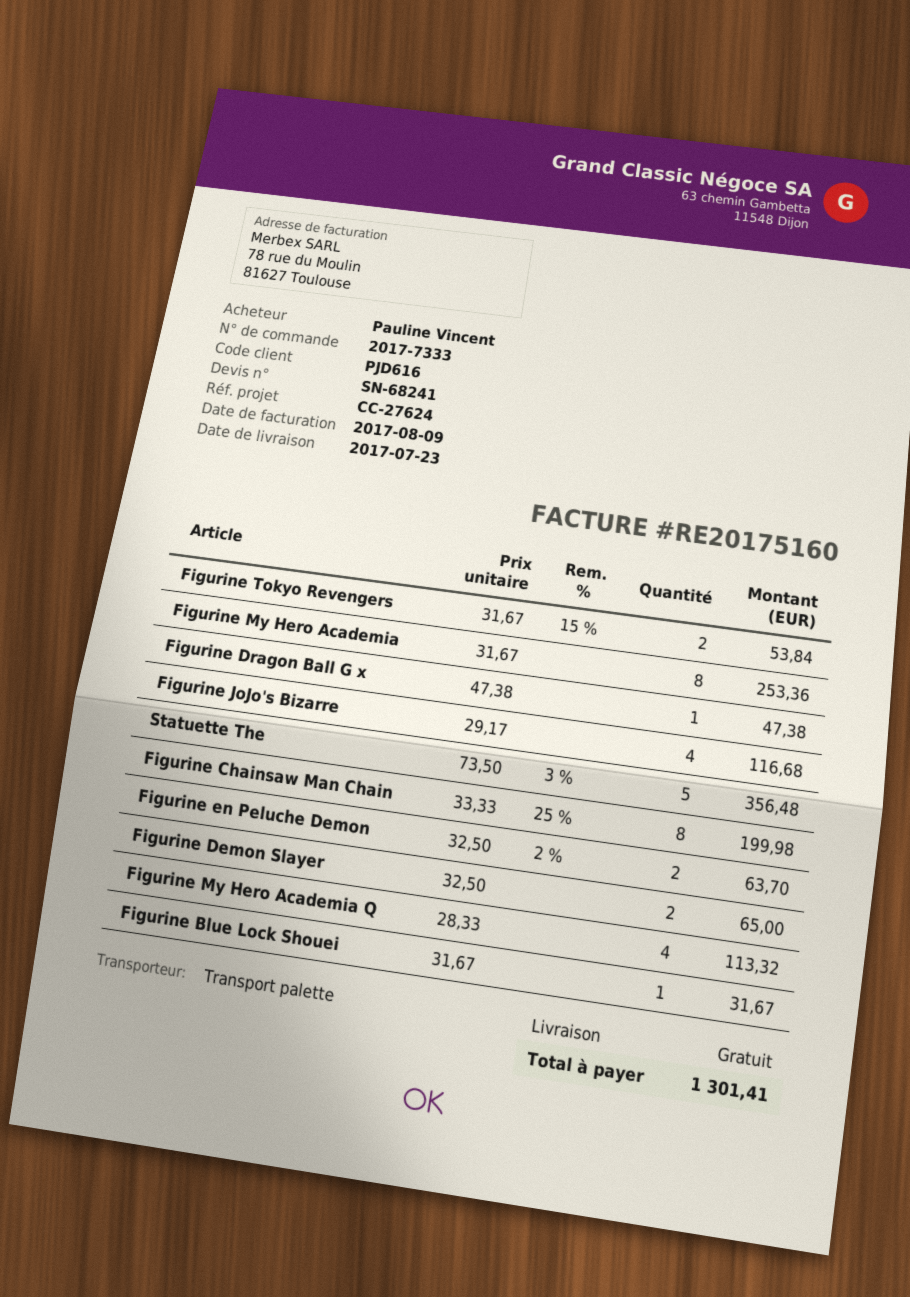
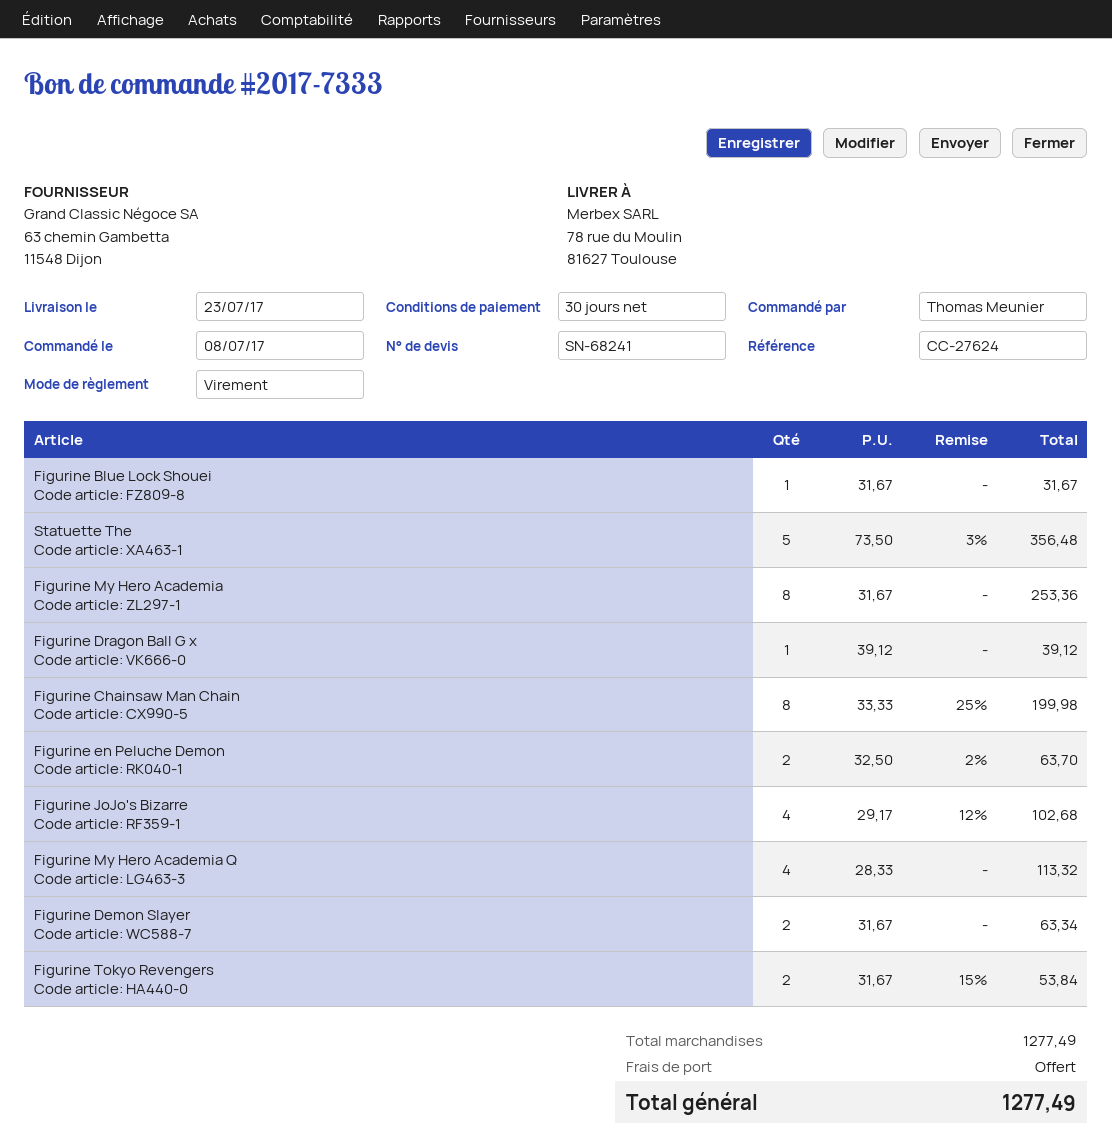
ordered by: Pauline Vincent -> Thomas Meunier
Figurine Dragon Ball G x: 1 x 47.38 = 47.38 -> 1 x 39.12 = 39.12
Figurine JoJo's Bizarre: 4 x 29.17 = 116.68 -> 4 x 29.17 - 12% = 102.68
Figurine Demon Slayer: 2 x 32.50 = 65.00 -> 2 x 31.67 = 63.34
total: 1301.41 -> 1277.49

